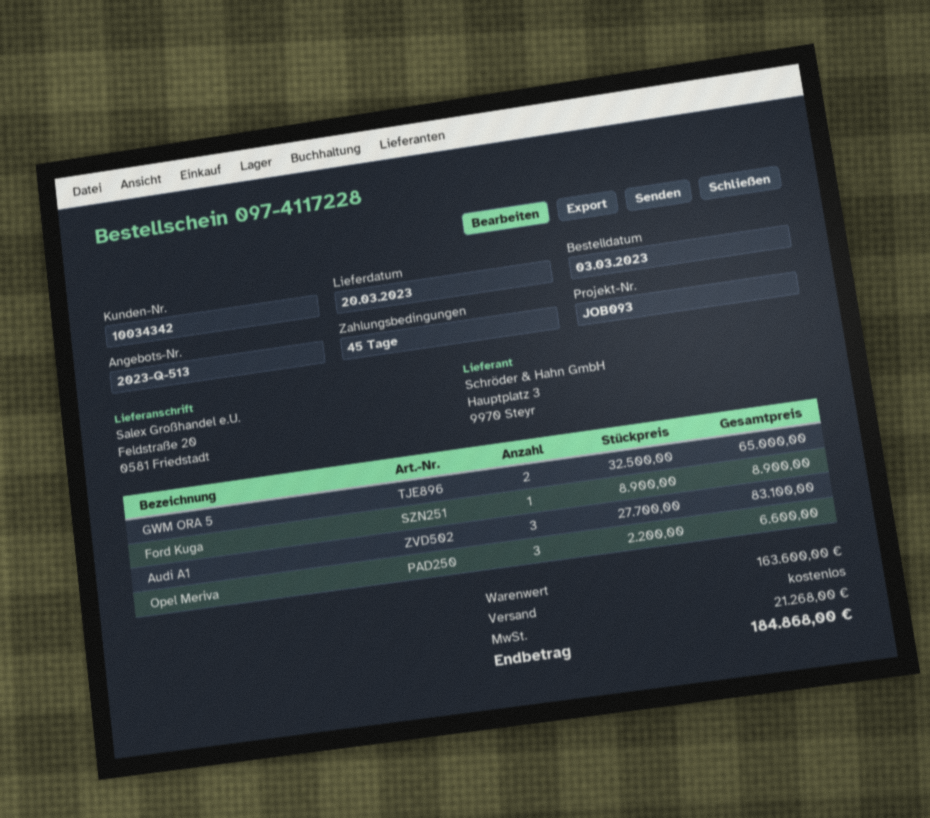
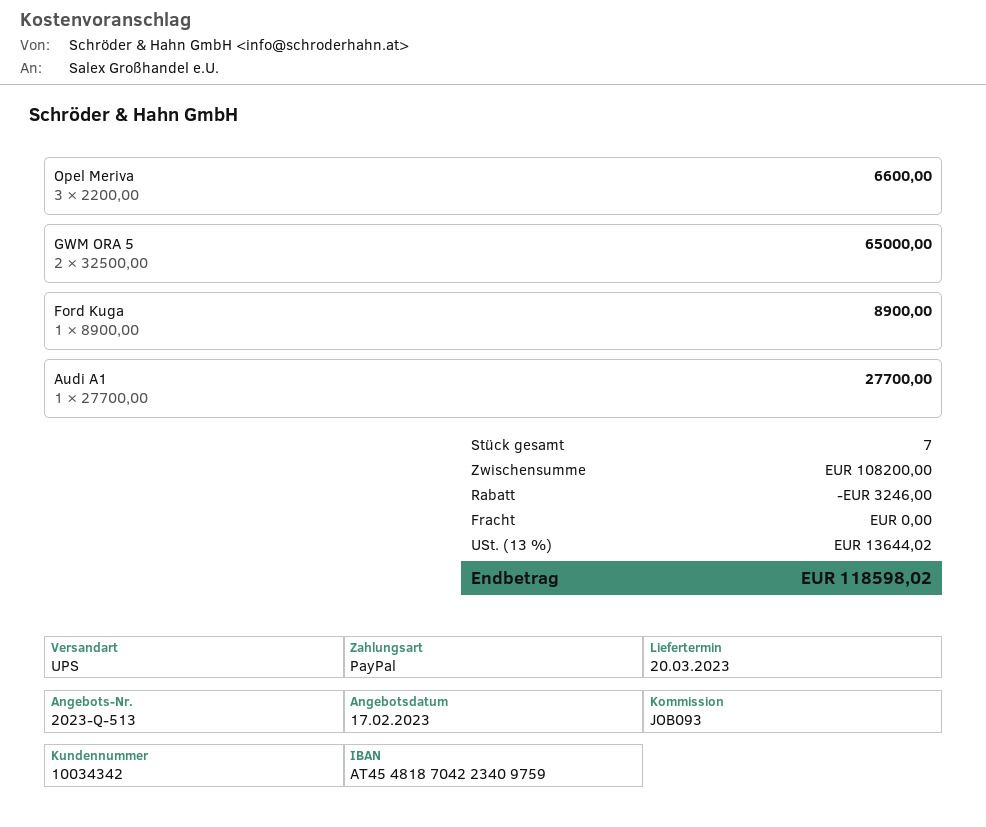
Audi A1: 3 x 27700.00 = 83100.00 -> 1 x 27700.00 = 27700.00
subtotal: 163600.00 -> 108200.00
discount: none -> 3246.00
tax: 21268.00 -> 13644.02
total: 184868.00 -> 118598.02

